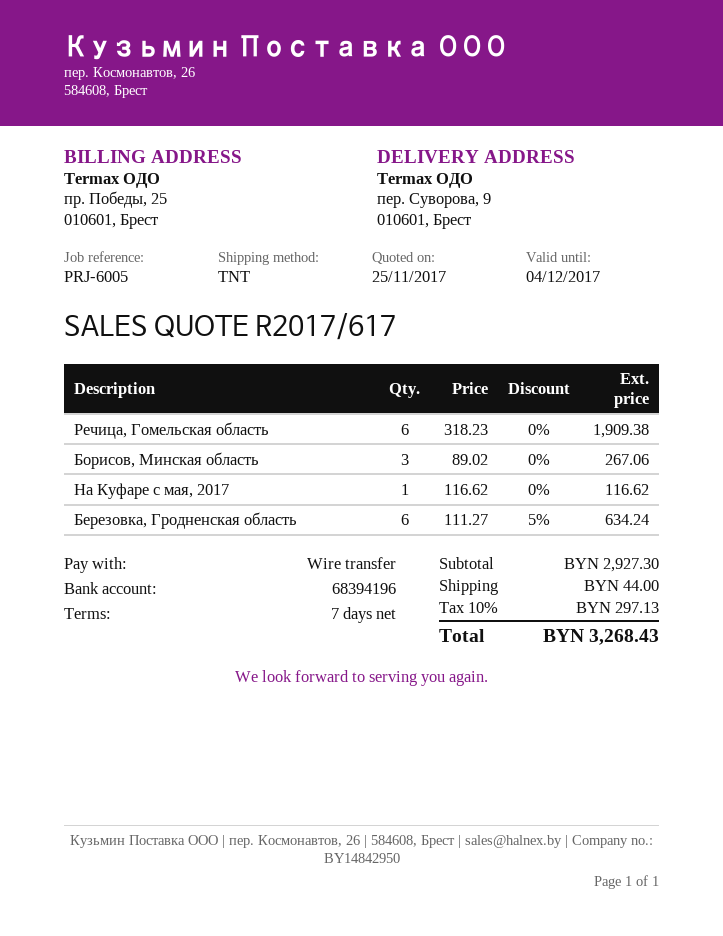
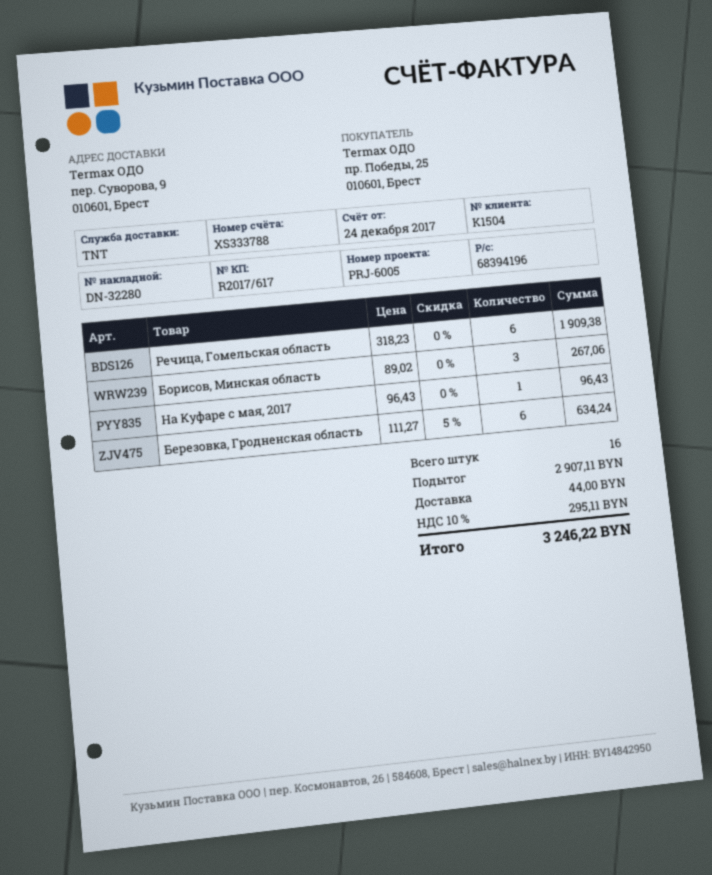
На Куфаре с мая, 2017: 1 x 116.62 = 116.62 -> 1 x 96.43 = 96.43
subtotal: 2927.30 -> 2907.11
tax: 10% = 297.13 -> 10% = 295.11
total: 3268.43 -> 3246.22

